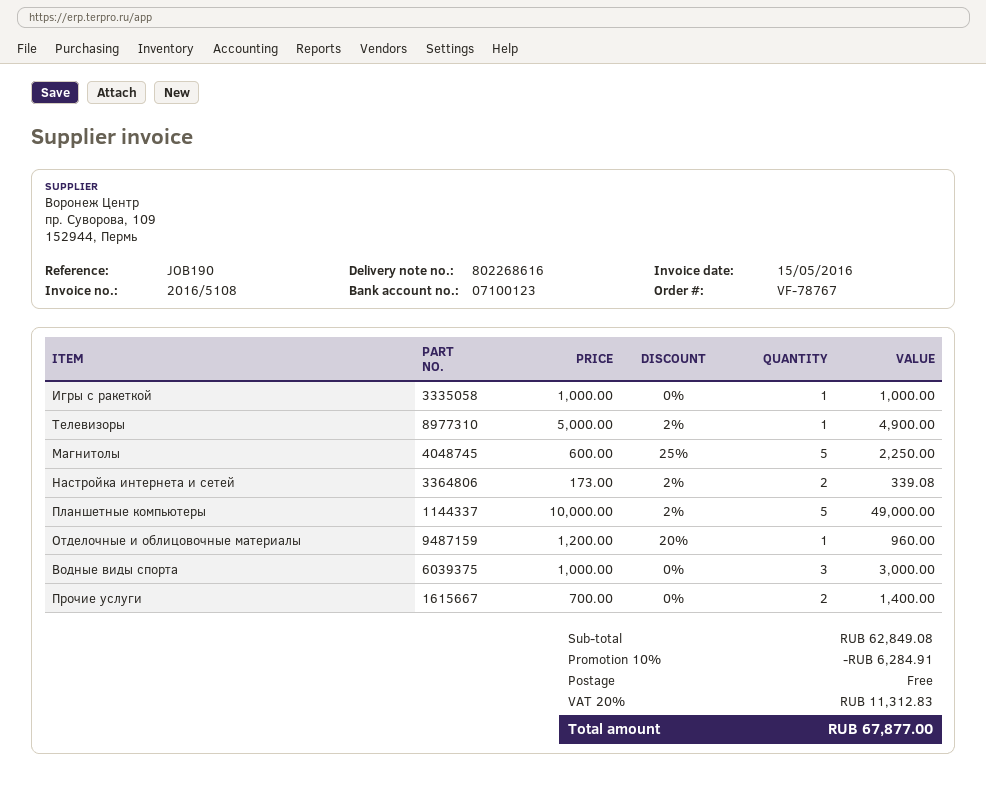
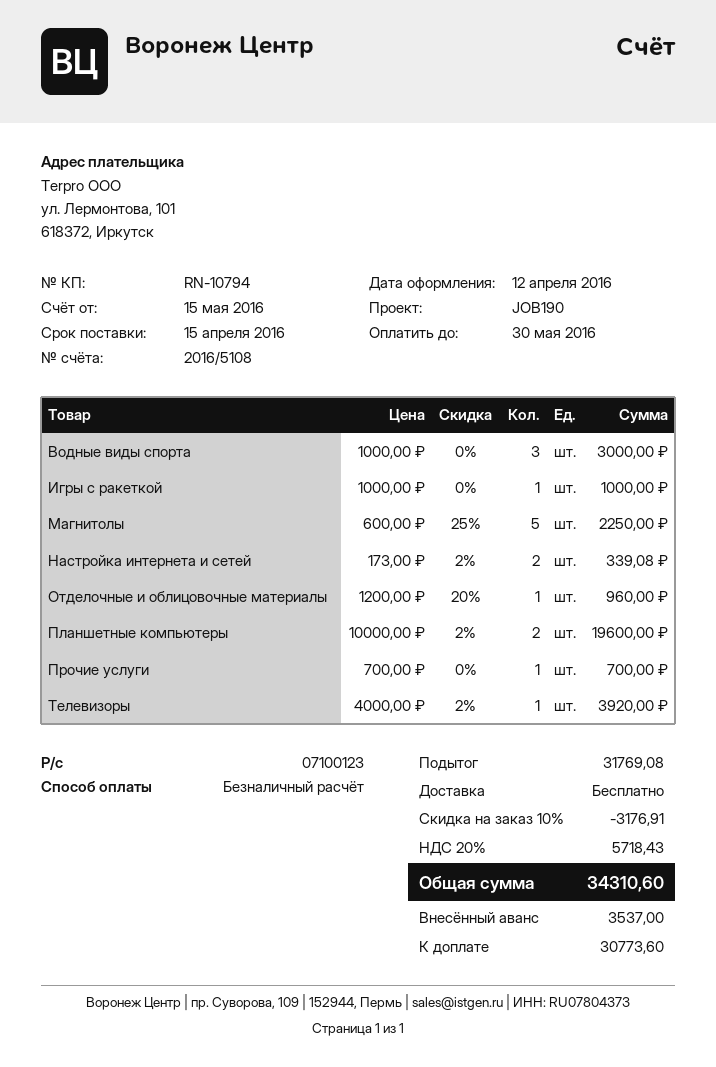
Телевизоры: 1 x 5000.00 - 2% = 4900.00 -> 1 x 4000.00 - 2% = 3920.00
Планшетные компьютеры: 5 x 10000.00 - 2% = 49000.00 -> 2 x 10000.00 - 2% = 19600.00
Прочие услуги: 2 x 700.00 = 1400.00 -> 1 x 700.00 = 700.00
subtotal: 62849.08 -> 31769.08
discount: 10% = 6284.91 -> 10% = 3176.91
tax: 20% = 11312.83 -> 20% = 5718.43
total: 67877.00 -> 34310.60

